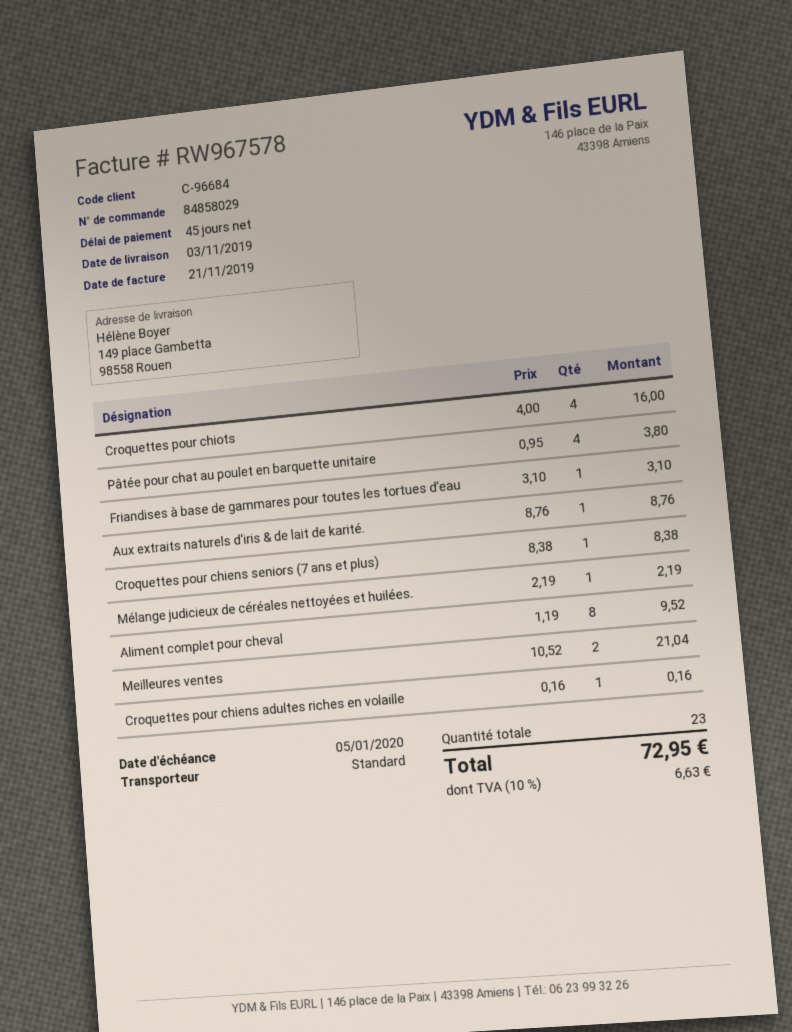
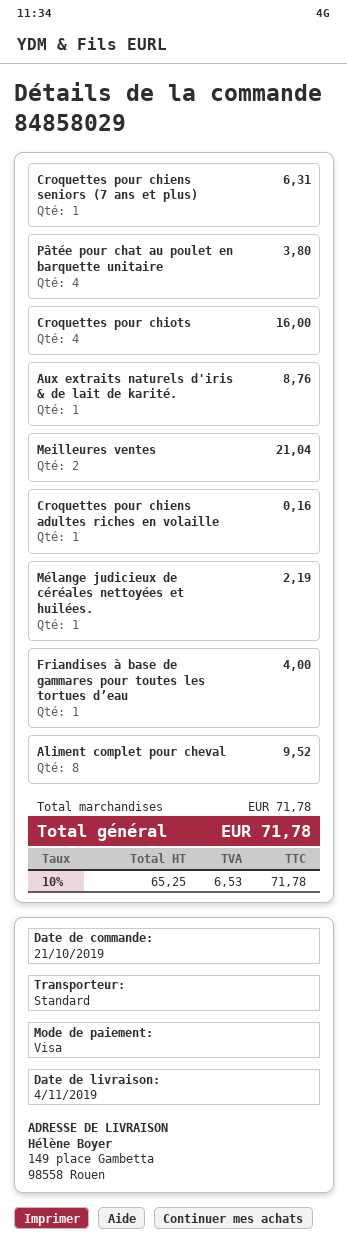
delivery date: 2019-11-03 -> 2019-11-04
Friandises à base de gammares pour toutes les tortues d’eau: 1 for 3.10 -> 1 for 4.00
Croquettes pour chiens seniors (7 ans et plus): 1 for 8.38 -> 1 for 6.31
tax: 10% = 6.63 -> 10% = 6.53
total: 72.95 -> 71.78

